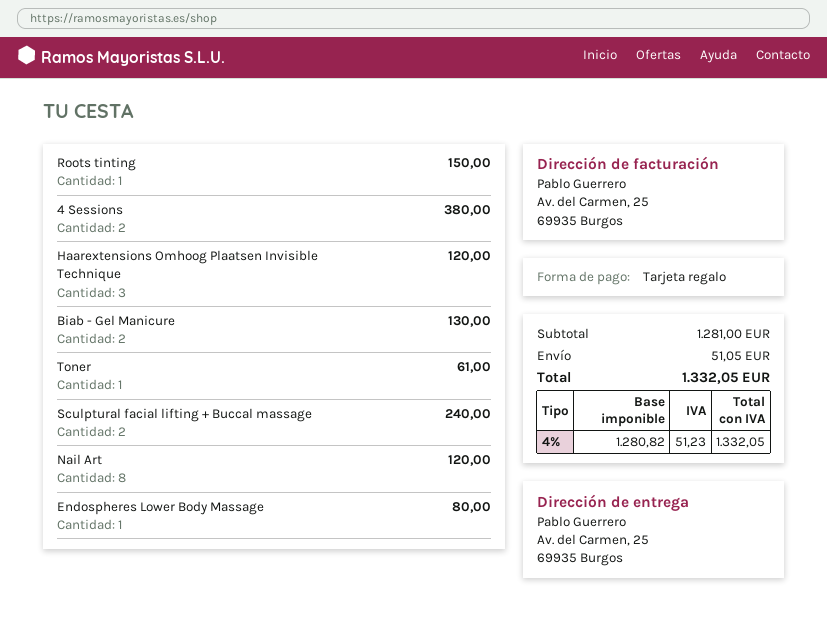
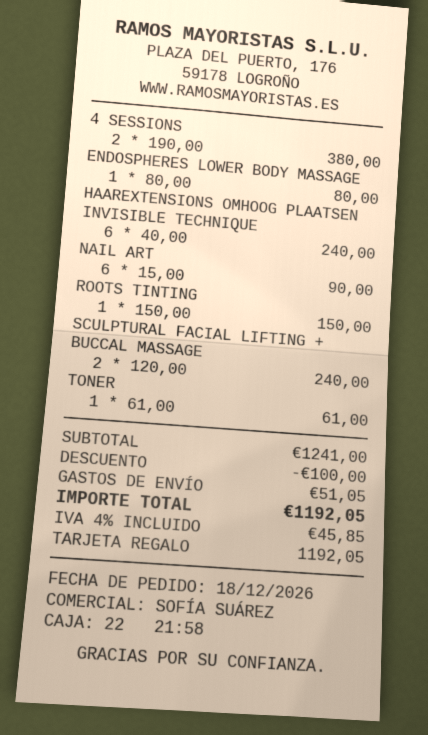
Haarextensions Omhoog Plaatsen Invisible Technique: 3 for 120.00 -> 6 for 240.00
Biab - Gel Manicure: 2 for 130.00 -> none
Nail Art: 8 for 120.00 -> 6 for 90.00
subtotal: 1281.00 -> 1241.00
discount: none -> 100.00
tax: 4% = 51.23 -> 4% = 45.85
total: 1332.05 -> 1192.05

